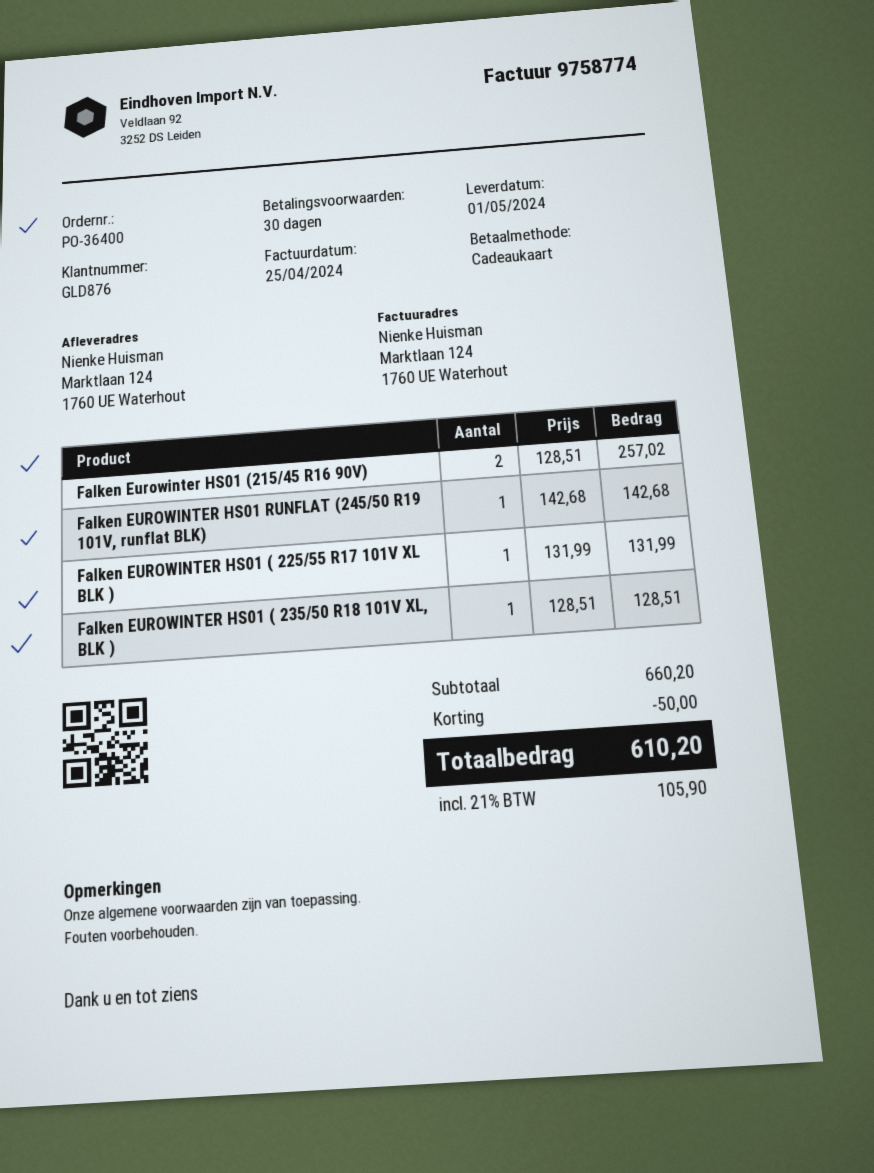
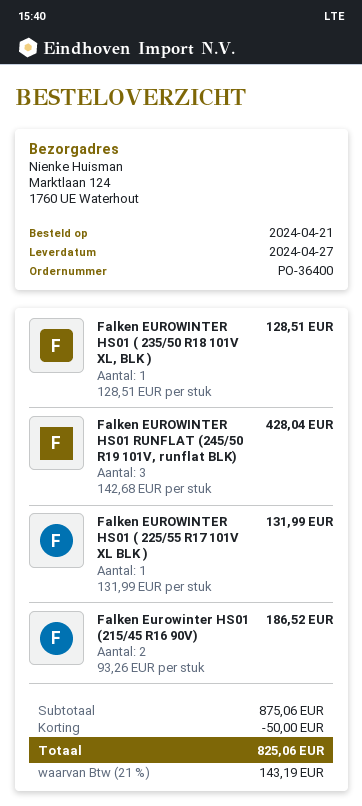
delivery date: 2024-05-01 -> 2024-04-27
Falken Eurowinter HS01 (215/45 R16 90V): 2 x 128.51 = 257.02 -> 2 x 93.26 = 186.52
Falken EUROWINTER HS01 RUNFLAT (245/50 R19 101V, runflat BLK): 1 x 142.68 = 142.68 -> 3 x 142.68 = 428.04
subtotal: 660.20 -> 875.06
tax: 21% = 105.90 -> 21% = 143.19
total: 610.20 -> 825.06

